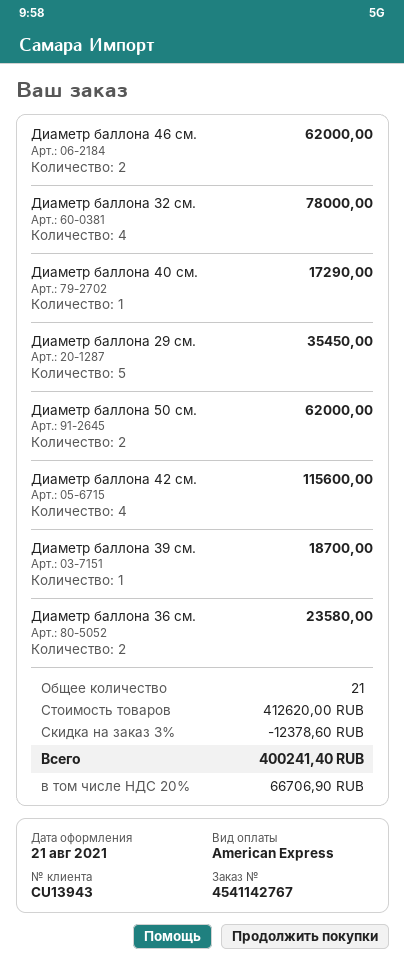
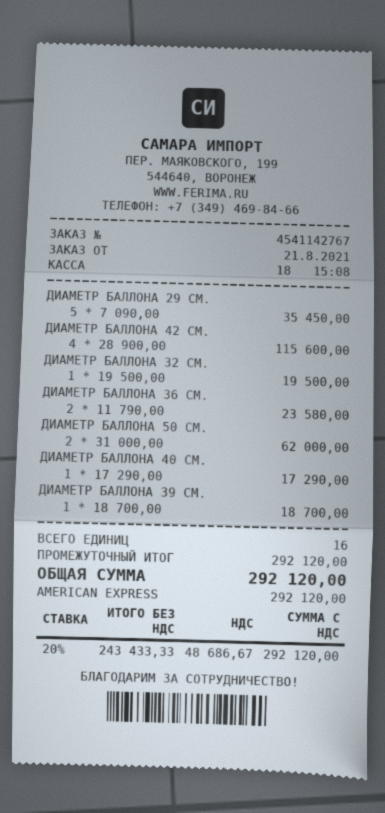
Диаметр баллона 46 см.: 2 for 62000.00 -> none
Диаметр баллона 32 см.: 4 for 78000.00 -> 1 for 19500.00
total quantity: 21 -> 16
subtotal: 412620.00 -> 292120.00
discount: 3% = 12378.60 -> none
tax: 20% = 66706.90 -> 20% = 48686.67
total: 400241.40 -> 292120.00

